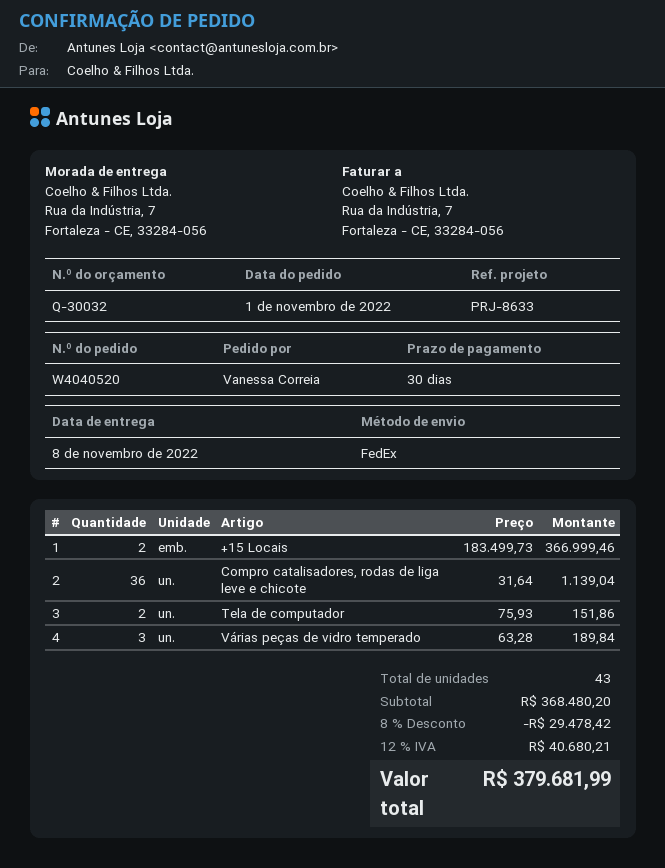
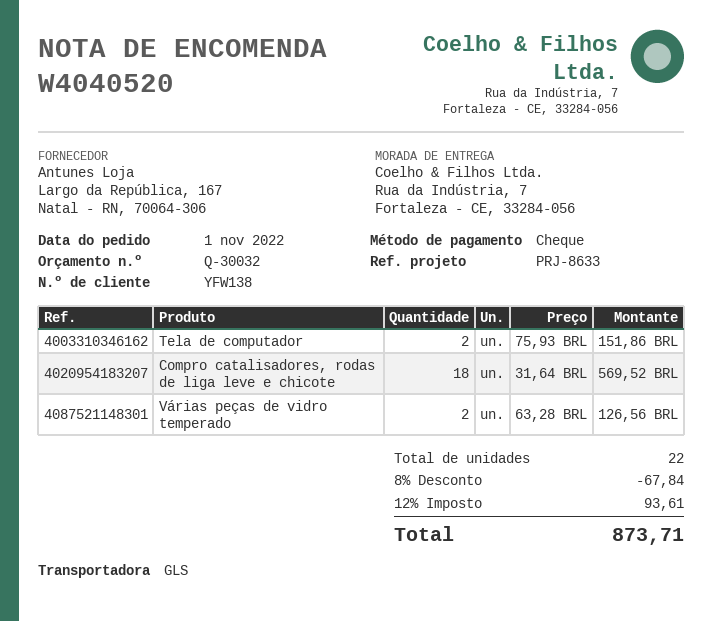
shipping method: FedEx -> GLS
+15 Locais: 2 x 183499.73 = 366999.46 -> none
Compro catalisadores, rodas de liga leve e chicote: 36 x 31.64 = 1139.04 -> 18 x 31.64 = 569.52
Várias peças de vidro temperado: 3 x 63.28 = 189.84 -> 2 x 63.28 = 126.56
total quantity: 43 -> 22
discount: 8% = 29478.42 -> 8% = 67.84
tax: 12% = 40680.21 -> 12% = 93.61
total: 379681.99 -> 873.71

